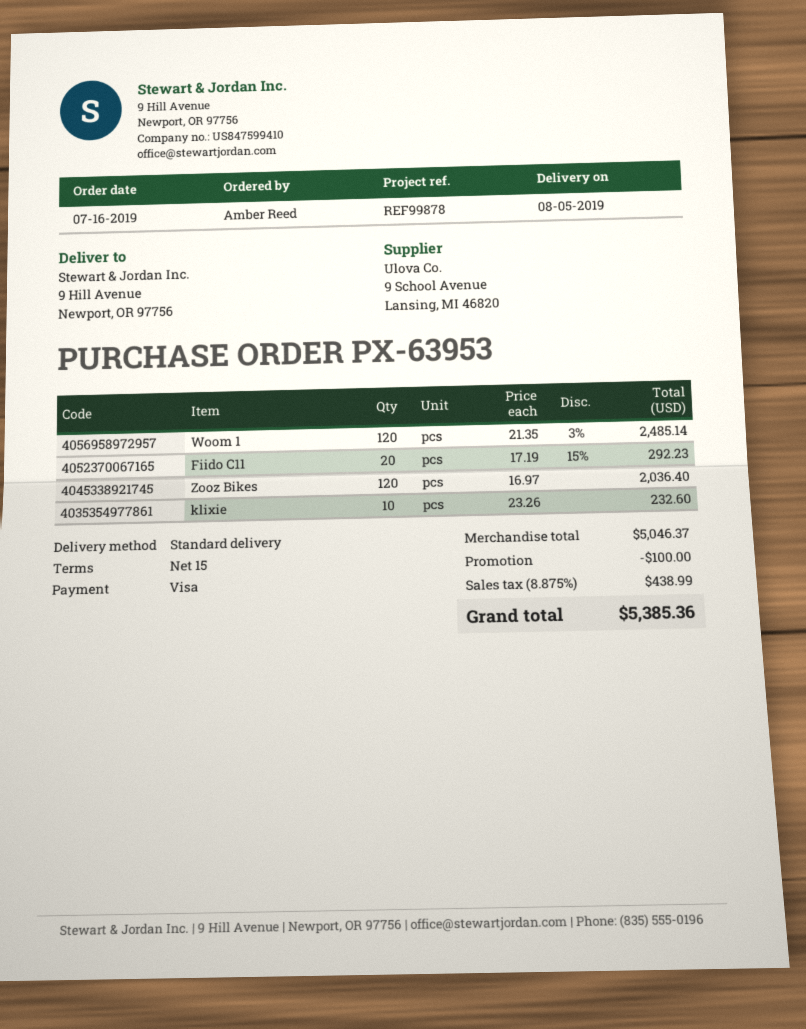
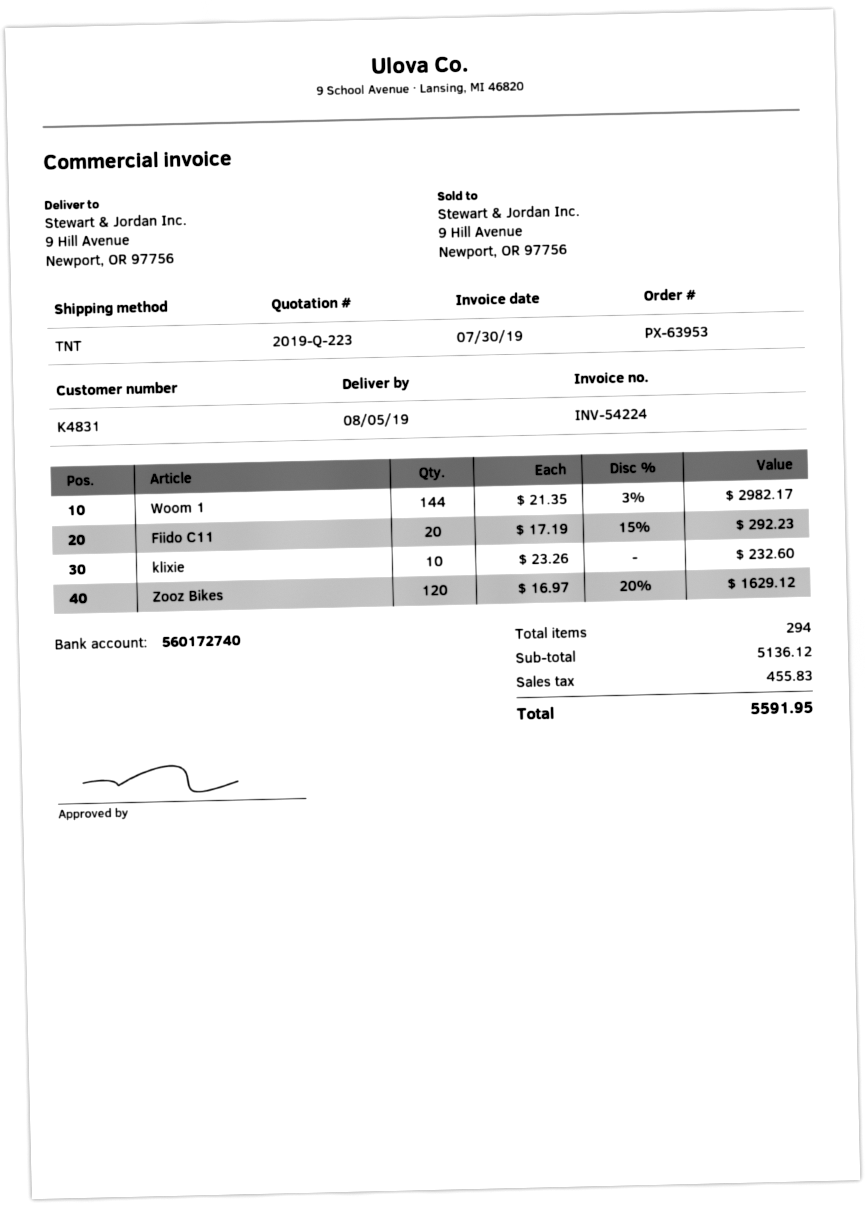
shipping method: standard -> TNT
Woom 1: 120 x 21.35 - 3% = 2485.14 -> 144 x 21.35 - 3% = 2982.17
Zooz Bikes: 120 x 16.97 = 2036.40 -> 120 x 16.97 - 20% = 1629.12
subtotal: 5046.37 -> 5136.12
discount: 100.00 -> none
tax: 438.99 -> 455.83
total: 5385.36 -> 5591.95

